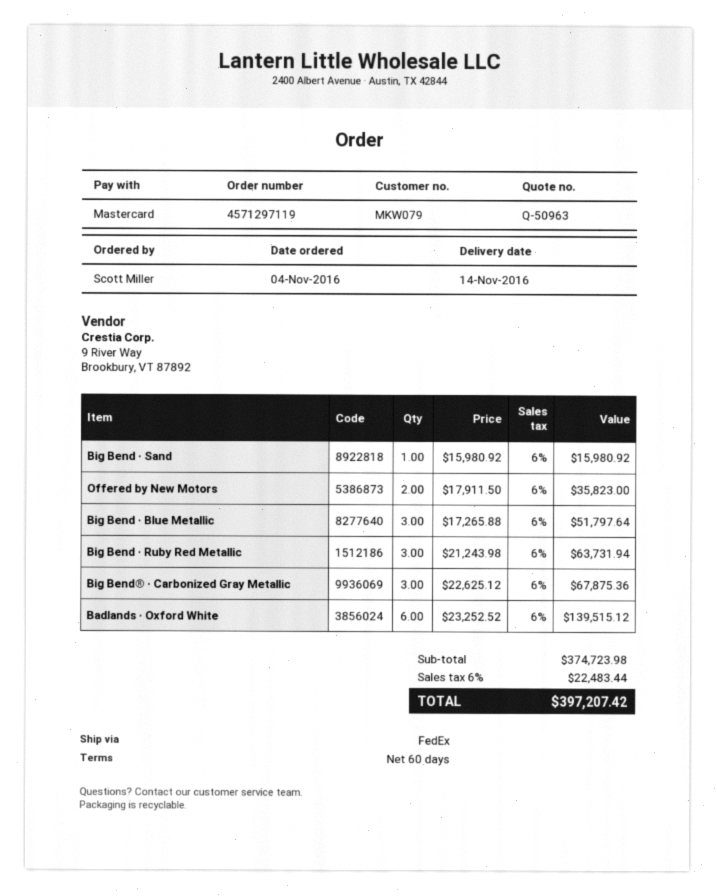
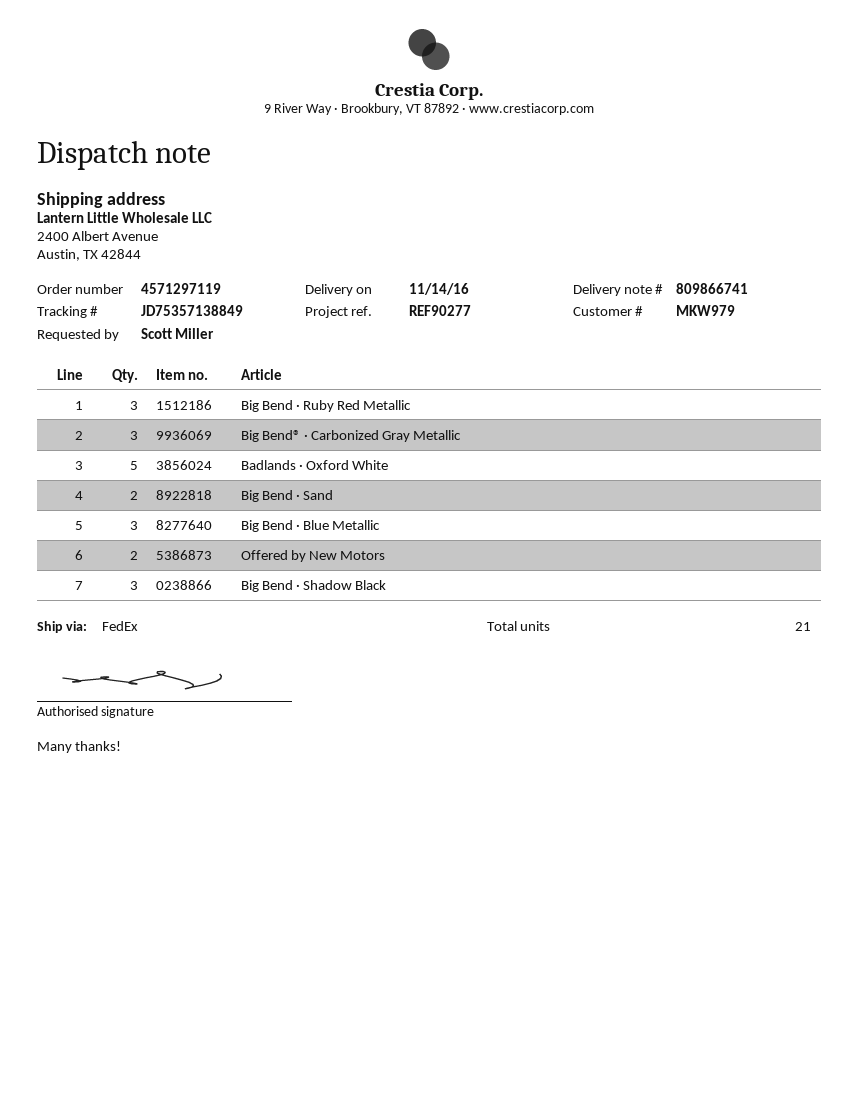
customer number: MKW079 -> MKW979
Big Bend · Sand: 1 -> 2
Badlands · Oxford White: 6 -> 5
Big Bend · Shadow Black: none -> 3

